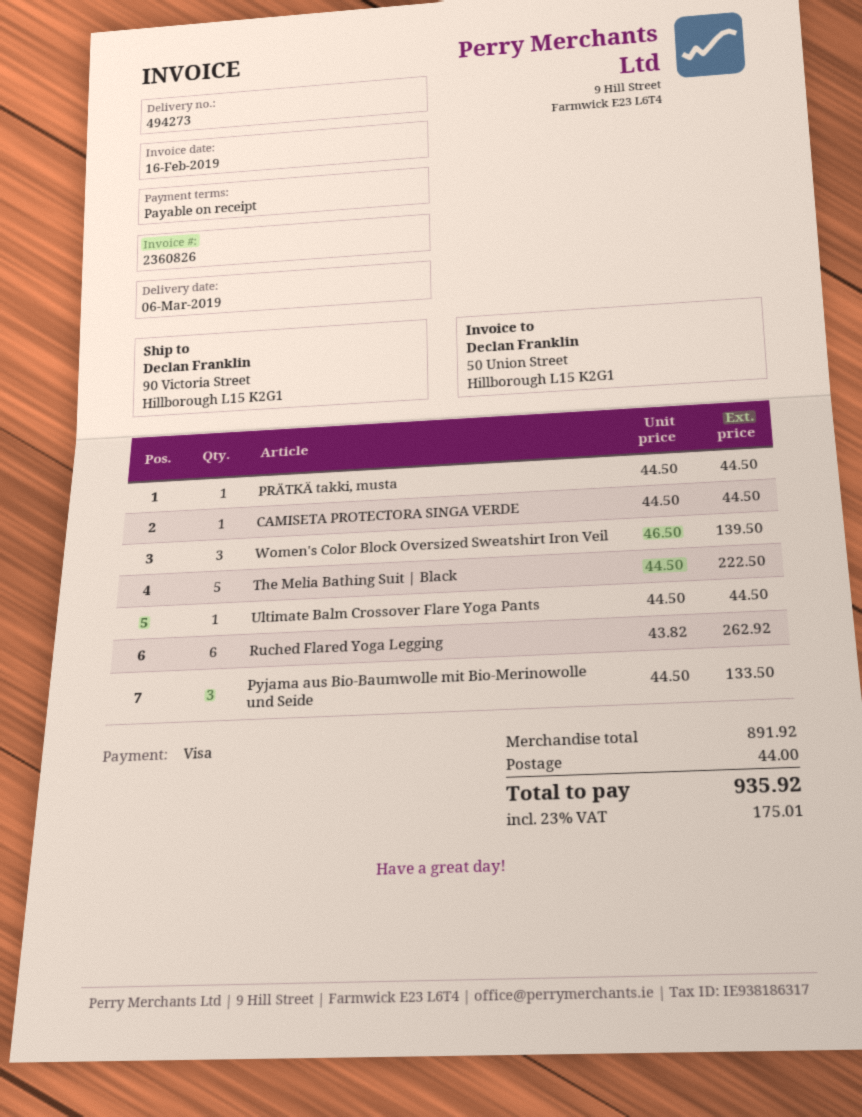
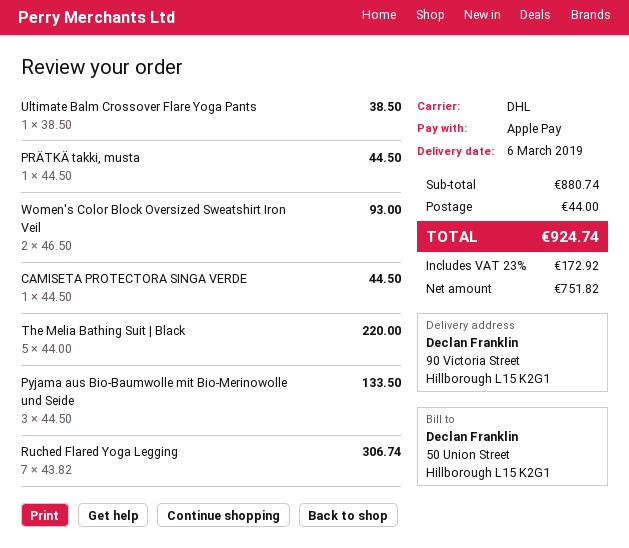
payment method: Visa -> Apple Pay
Women's Color Block Oversized Sweatshirt Iron Veil: 3 x 46.50 = 139.50 -> 2 x 46.50 = 93.00
The Melia Bathing Suit | Black: 5 x 44.50 = 222.50 -> 5 x 44.00 = 220.00
Ultimate Balm Crossover Flare Yoga Pants: 1 x 44.50 = 44.50 -> 1 x 38.50 = 38.50
Ruched Flared Yoga Legging: 6 x 43.82 = 262.92 -> 7 x 43.82 = 306.74
subtotal: 891.92 -> 880.74
tax: 23% = 175.01 -> 23% = 172.92
total: 935.92 -> 924.74

